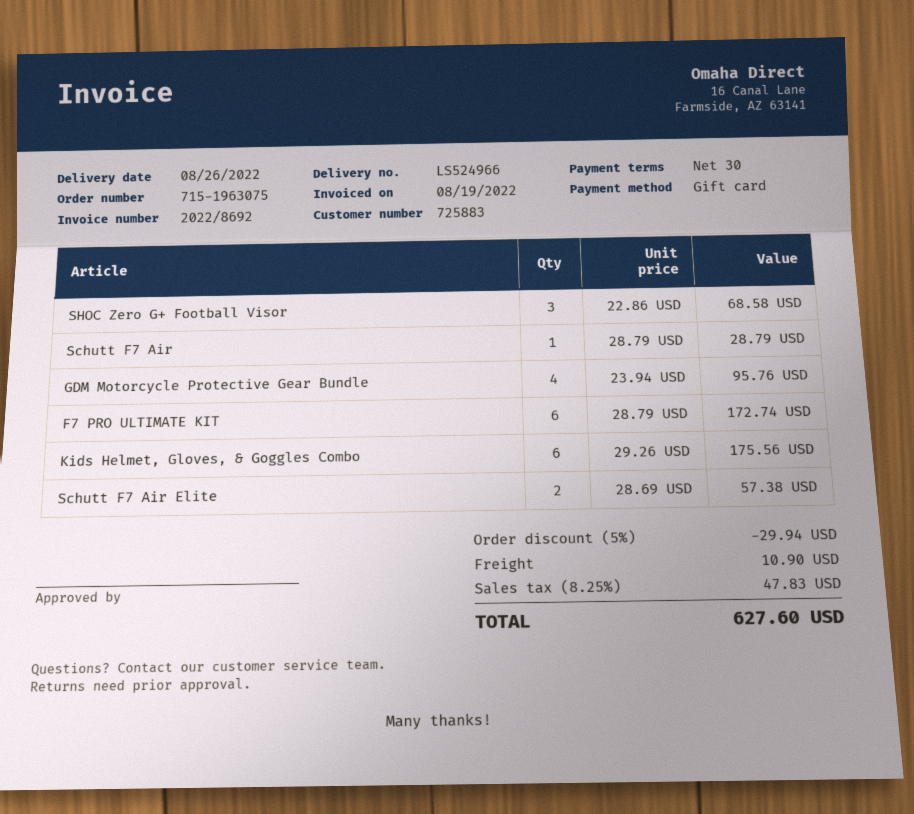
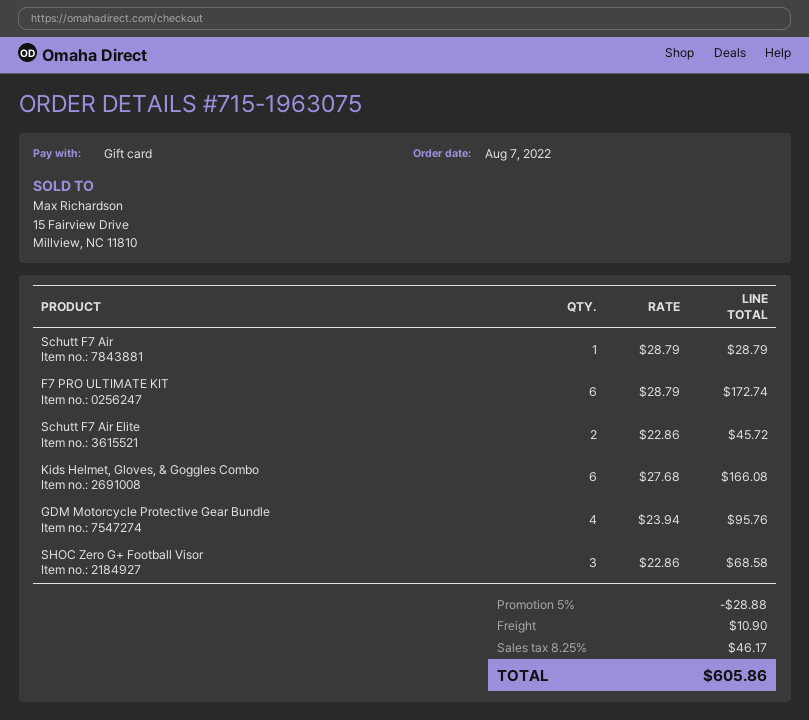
Kids Helmet, Gloves, & Goggles Combo: 6 x 29.26 = 175.56 -> 6 x 27.68 = 166.08
Schutt F7 Air Elite: 2 x 28.69 = 57.38 -> 2 x 22.86 = 45.72
discount: 5% = 29.94 -> 5% = 28.88
tax: 8.25% = 47.83 -> 8.25% = 46.17
total: 627.60 -> 605.86

